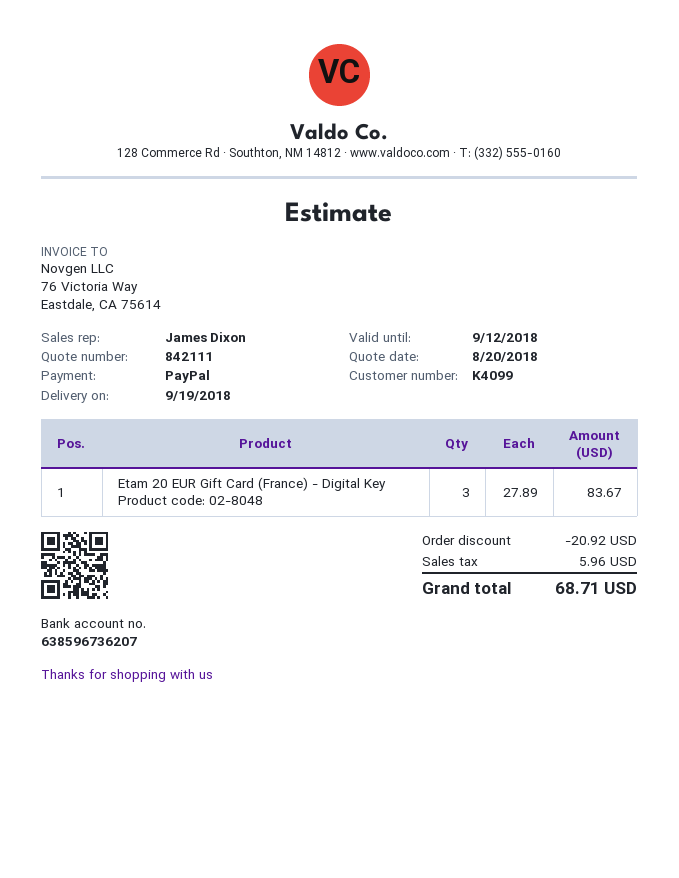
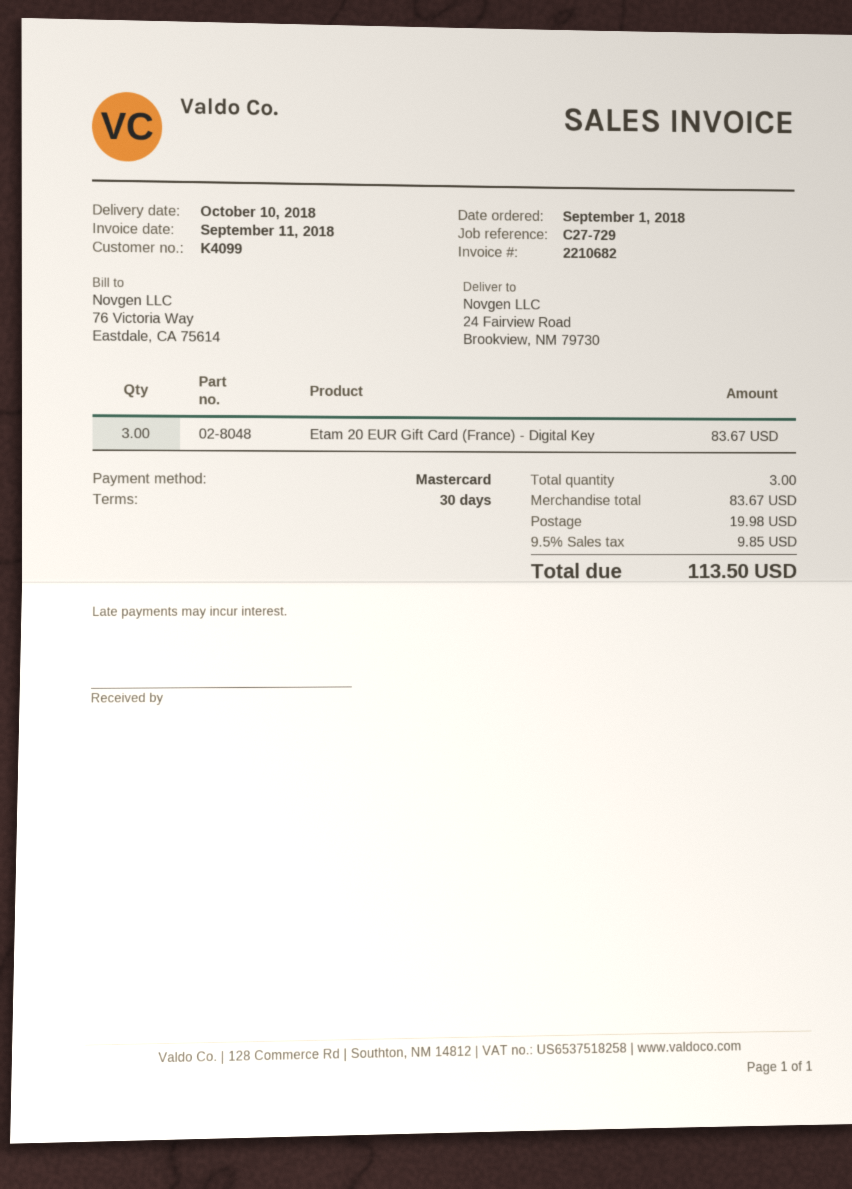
delivery date: 2018-09-19 -> 2018-10-10
payment method: PayPal -> Mastercard
discount: 20.92 -> none
shipping: none -> 19.98
tax: 5.96 -> 9.85
total: 68.71 -> 113.50

